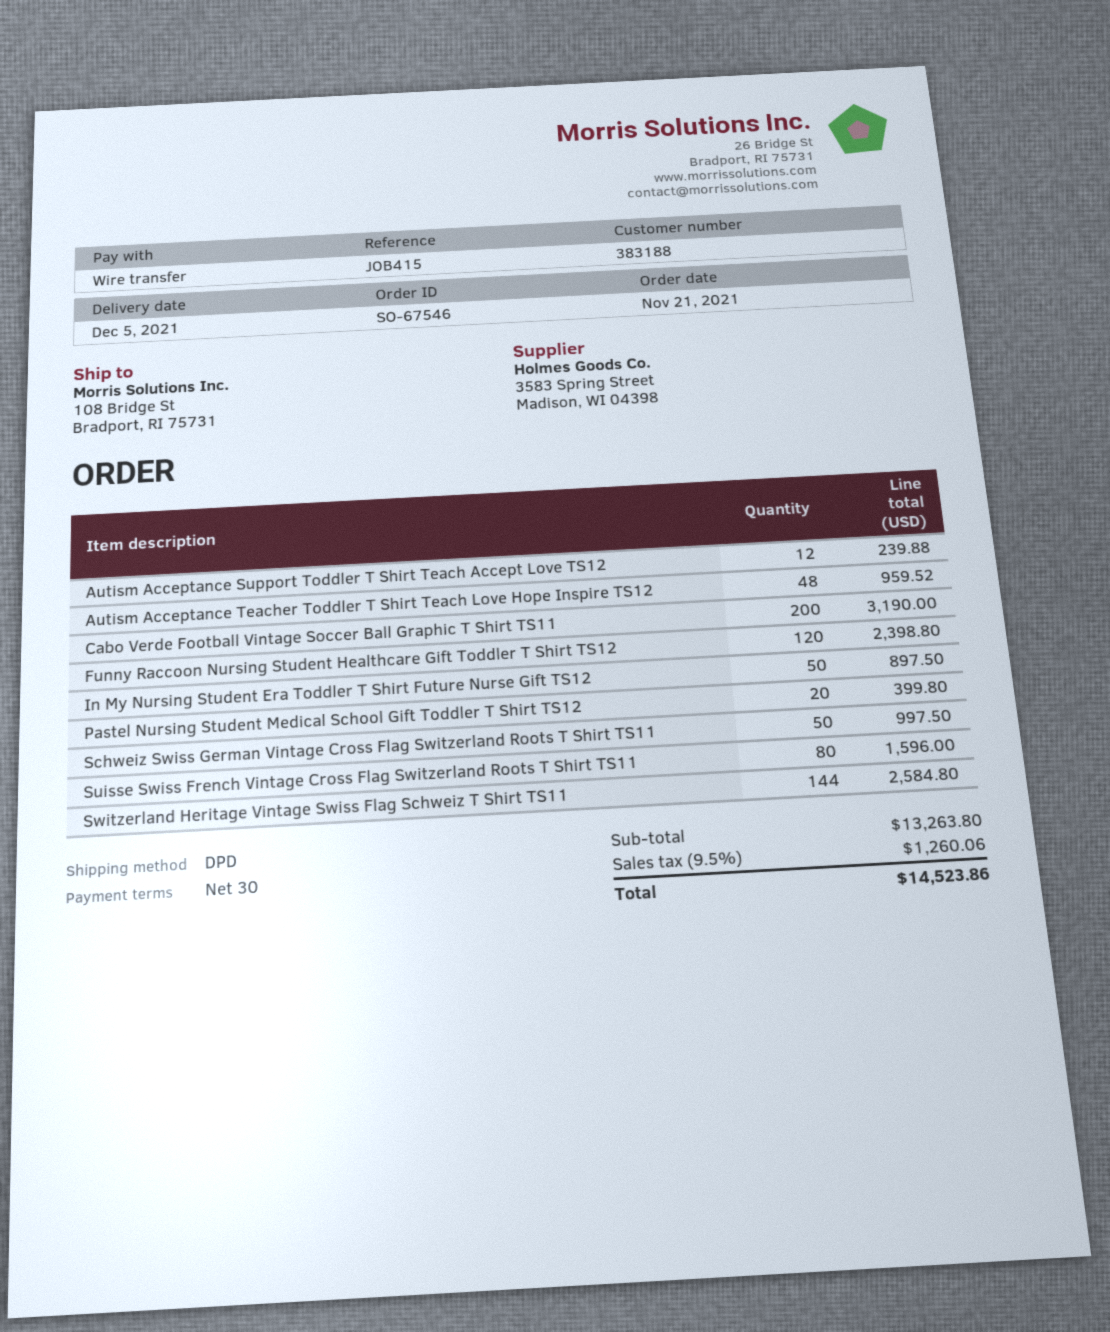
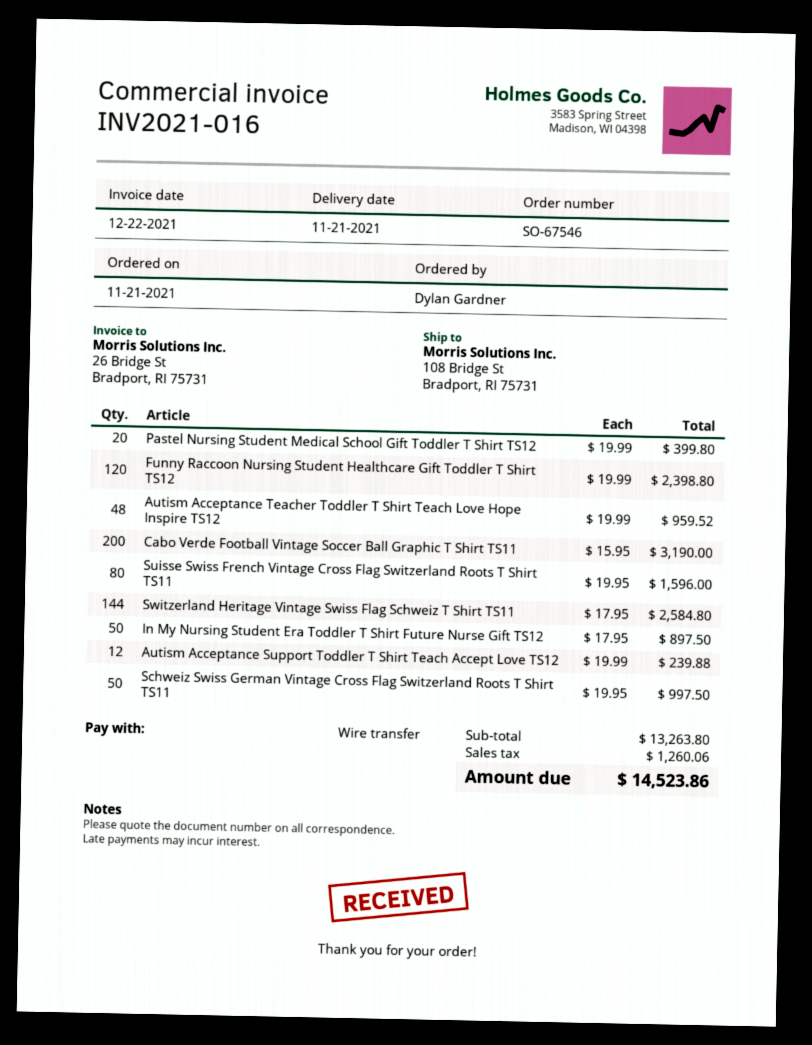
delivery date: 2021-12-05 -> 2021-11-21

